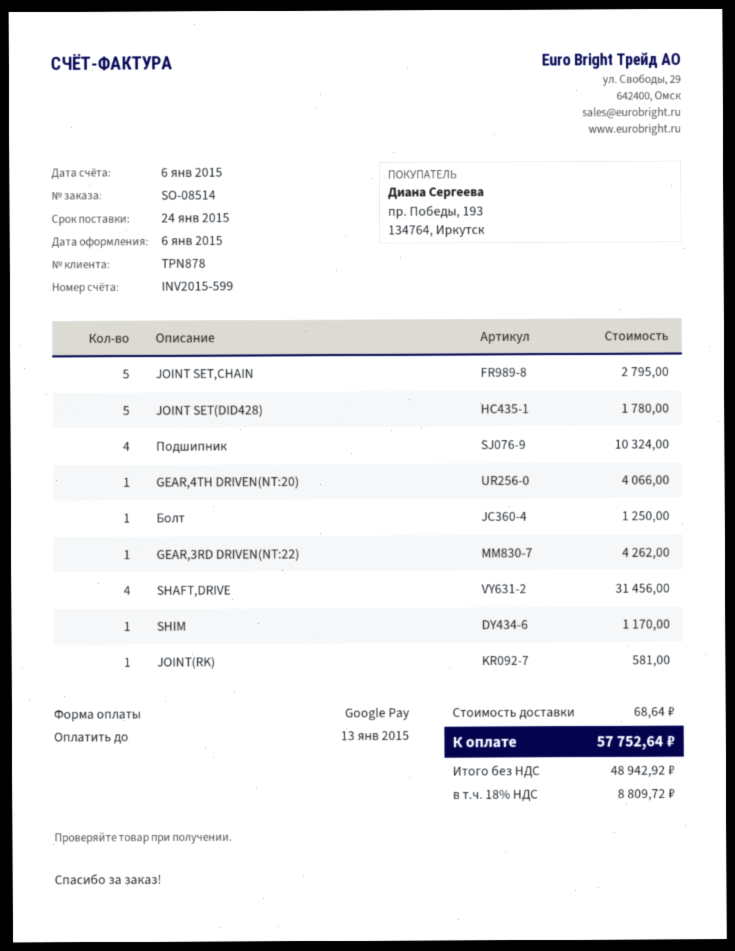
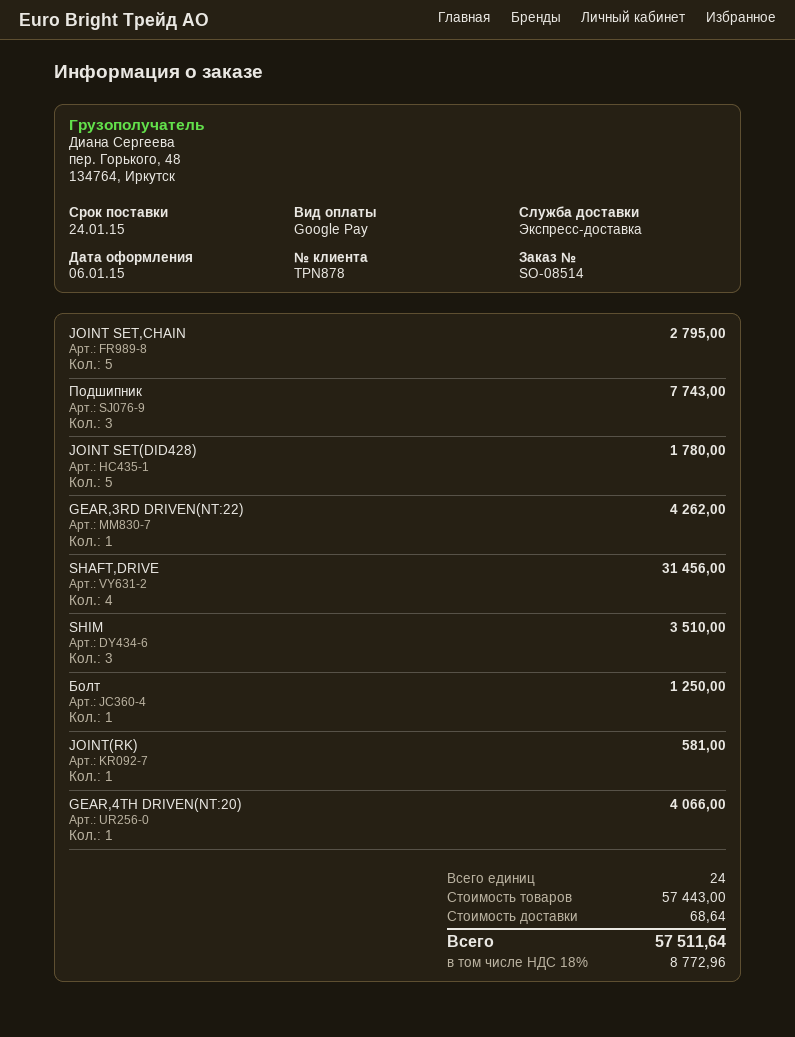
Подшипник: 4 for 10324.00 -> 3 for 7743.00
SHIM: 1 for 1170.00 -> 3 for 3510.00
tax: 18% = 8809.72 -> 18% = 8772.96
total: 57752.64 -> 57511.64

